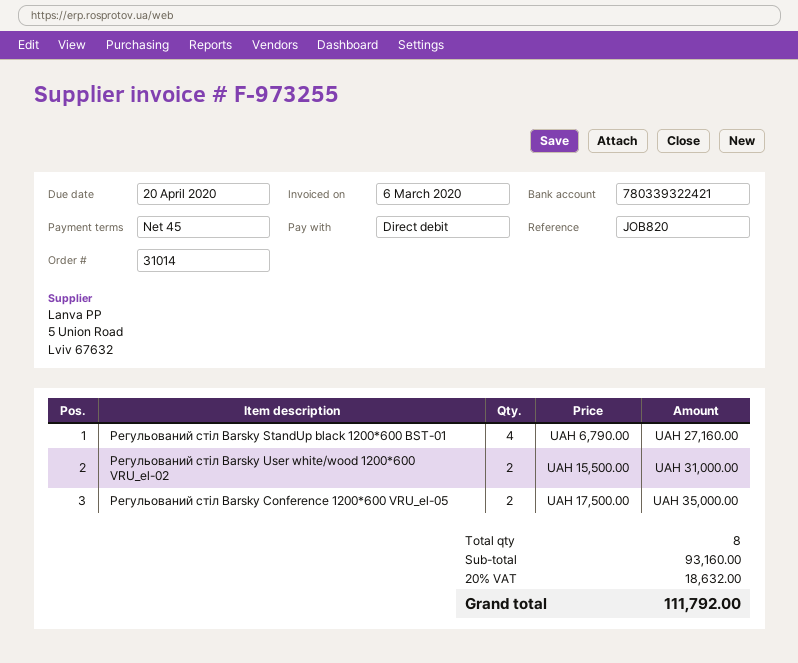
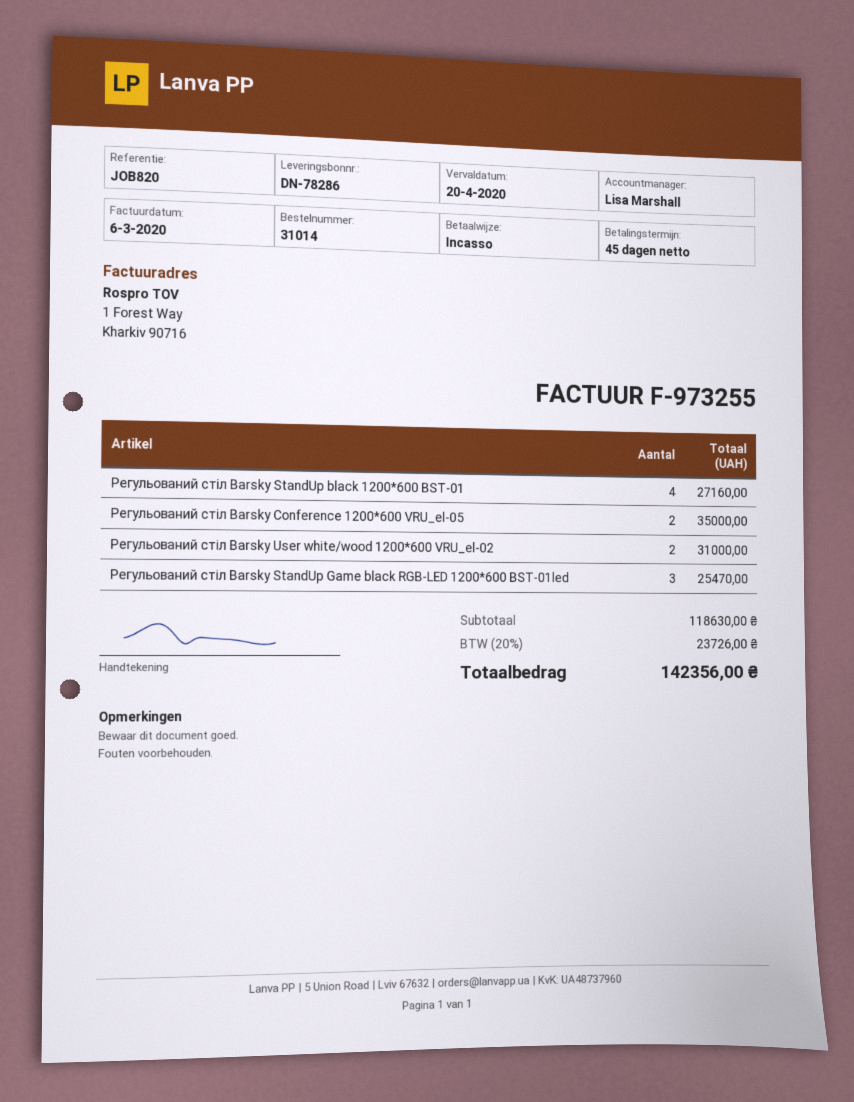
Регульований стіл Barsky StandUp Game black RGB-LED 1200*600 BST-01led: none -> 3 for 25470.00
subtotal: 93160.00 -> 118630.00
tax: 20% = 18632.00 -> 20% = 23726.00
total: 111792.00 -> 142356.00

